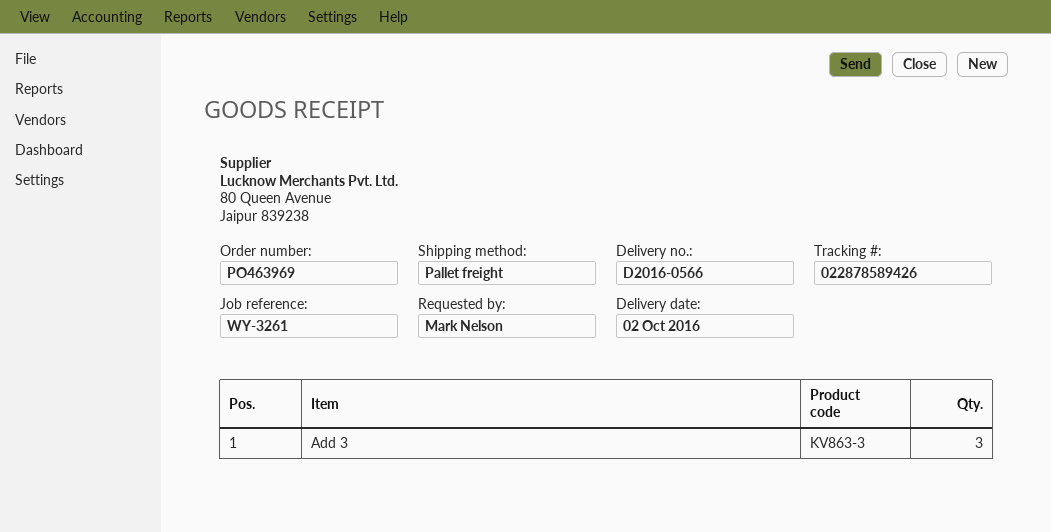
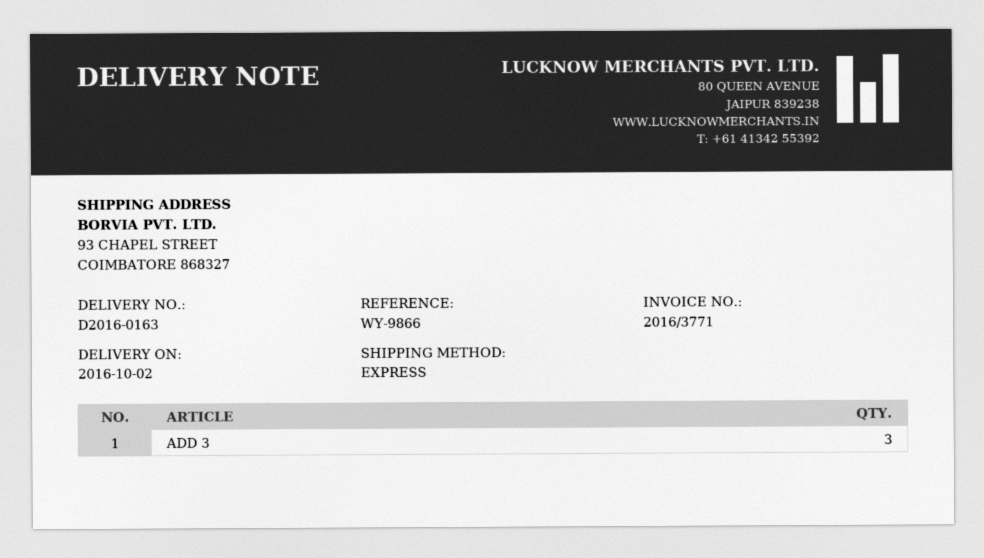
delivery note number: D2016-0566 -> D2016-0163
reference: WY-3261 -> WY-9866
shipping method: pallet freight -> express

